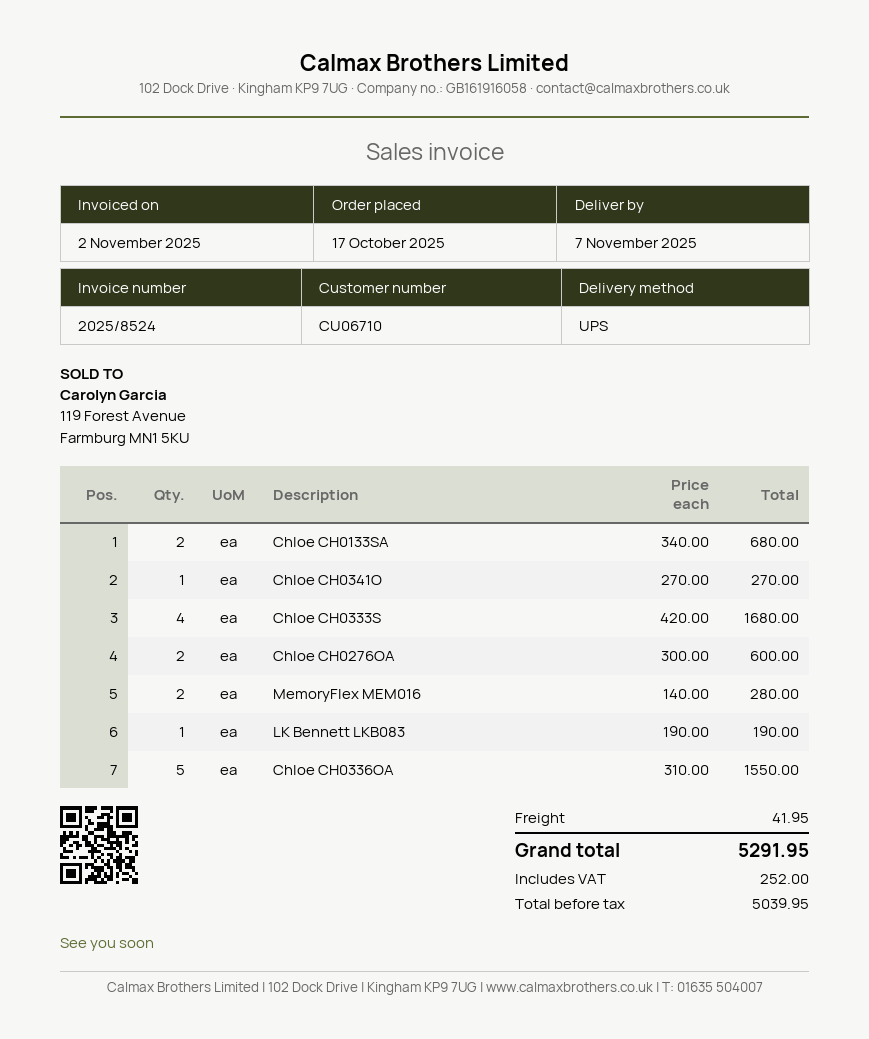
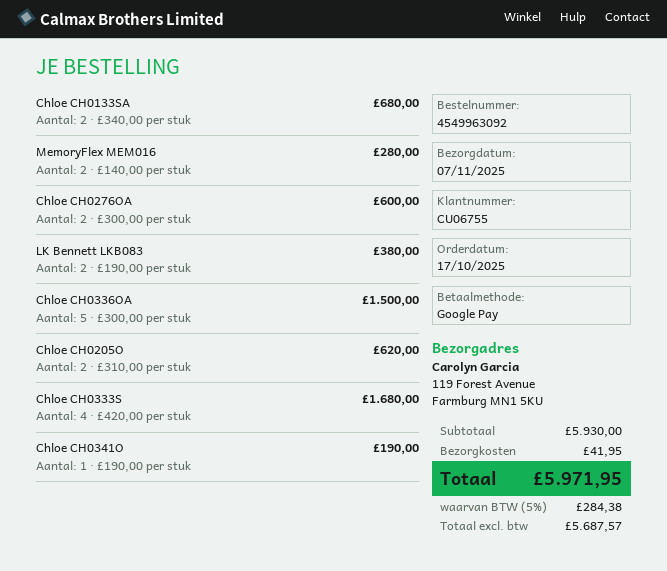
customer number: CU06710 -> CU06755
Chloe CH0341O: 1 x 270.00 = 270.00 -> 1 x 190.00 = 190.00
LK Bennett LKB083: 1 x 190.00 = 190.00 -> 2 x 190.00 = 380.00
Chloe CH0336OA: 5 x 310.00 = 1550.00 -> 5 x 300.00 = 1500.00
Chloe CH0205O: none -> 2 x 310.00 = 620.00
net: 5039.95 -> 5687.57
tax: 252.00 -> 284.38
total: 5291.95 -> 5971.95

